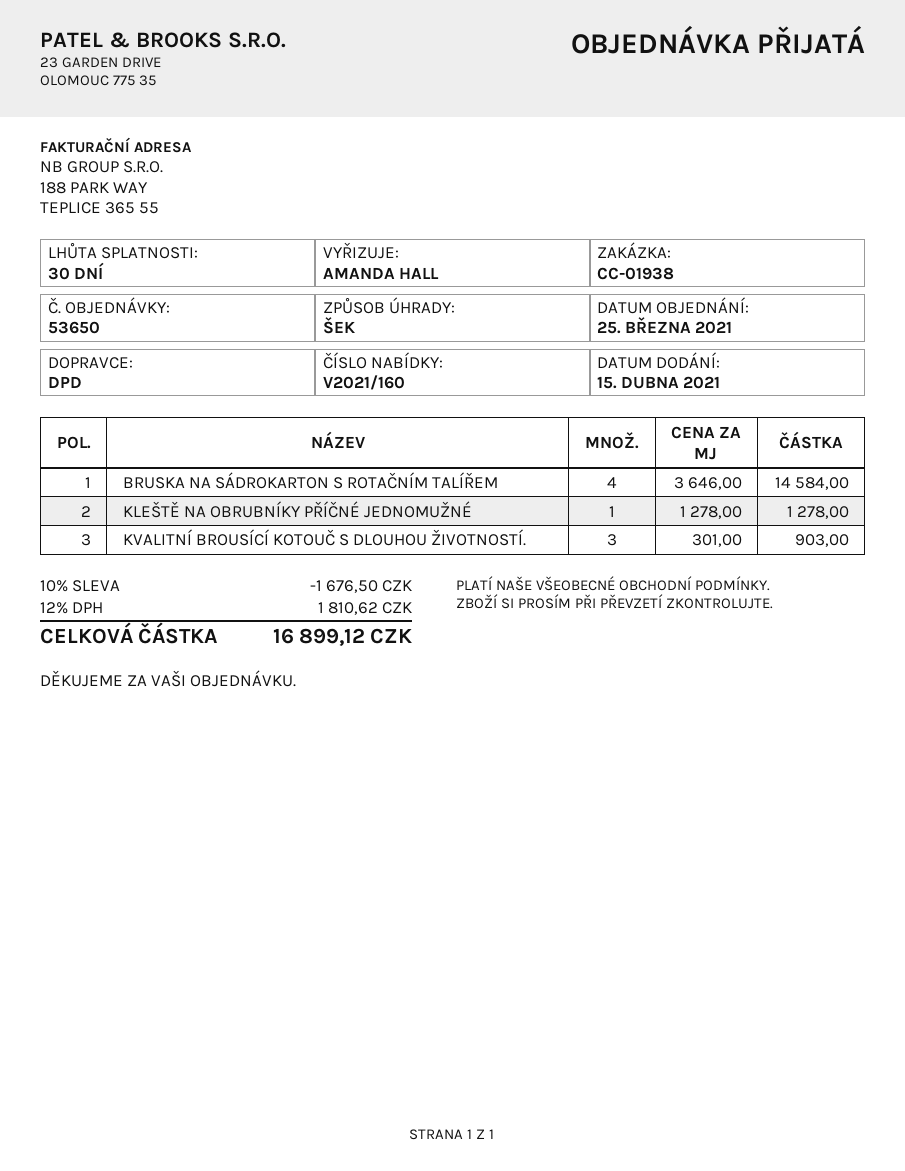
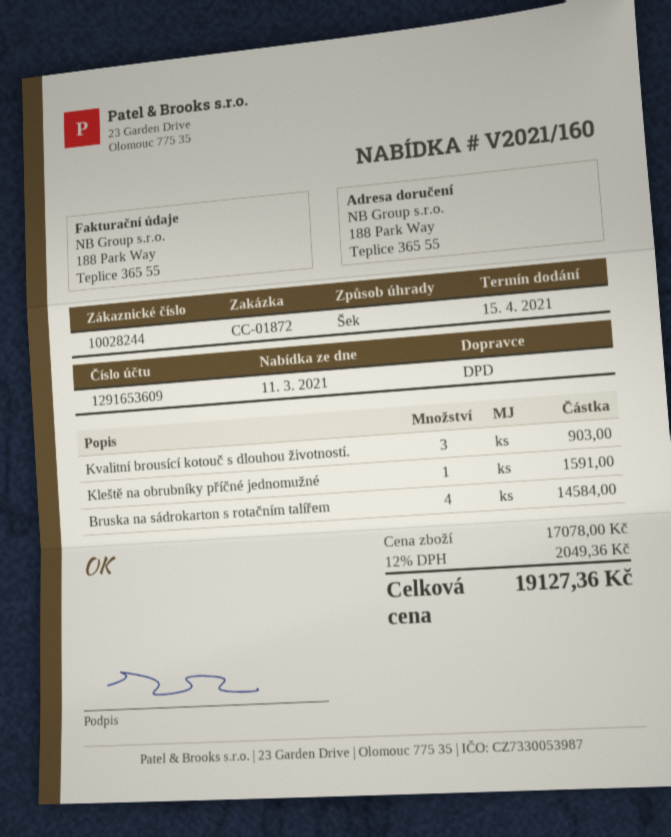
reference: CC-01938 -> CC-01872
KLEŠTĚ NA OBRUBNÍKY PŘÍČNÉ JEDNOMUŽNÉ: 1 for 1278.00 -> 1 for 1591.00
discount: 10% = 1676.50 -> none
tax: 12% = 1810.62 -> 12% = 2049.36
total: 16899.12 -> 19127.36

